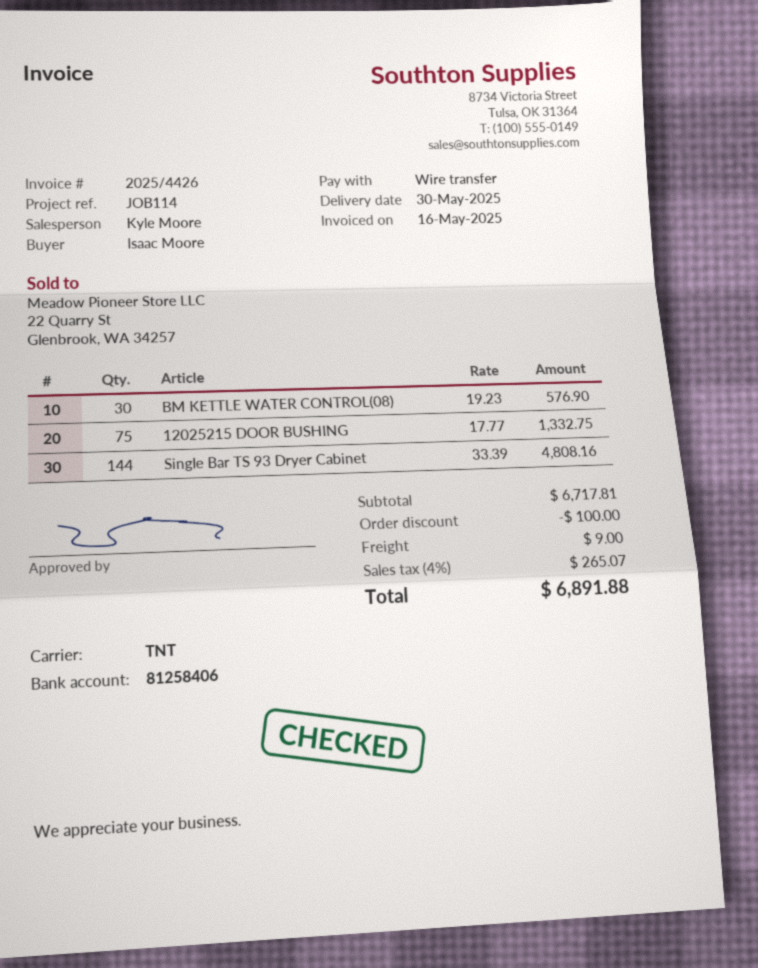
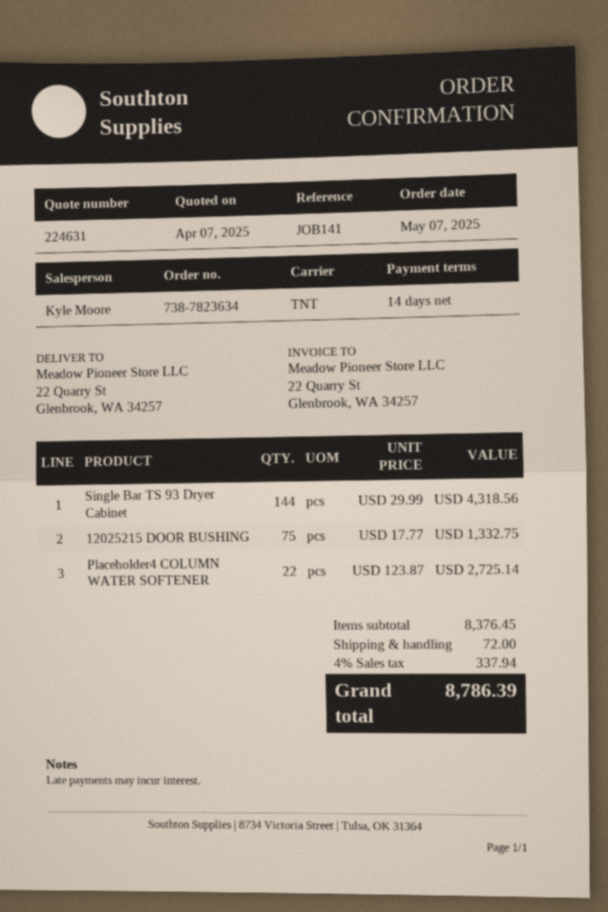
reference: JOB114 -> JOB141
BM KETTLE WATER CONTROL(08): 30 x 19.23 = 576.90 -> none
Single Bar TS 93 Dryer Cabinet: 144 x 33.39 = 4808.16 -> 144 x 29.99 = 4318.56
Placeholder4 COLUMN WATER SOFTENER: none -> 22 x 123.87 = 2725.14
subtotal: 6717.81 -> 8376.45
discount: 100.00 -> none
shipping: 9.00 -> 72.00
tax: 4% = 265.07 -> 4% = 337.94
total: 6891.88 -> 8786.39

